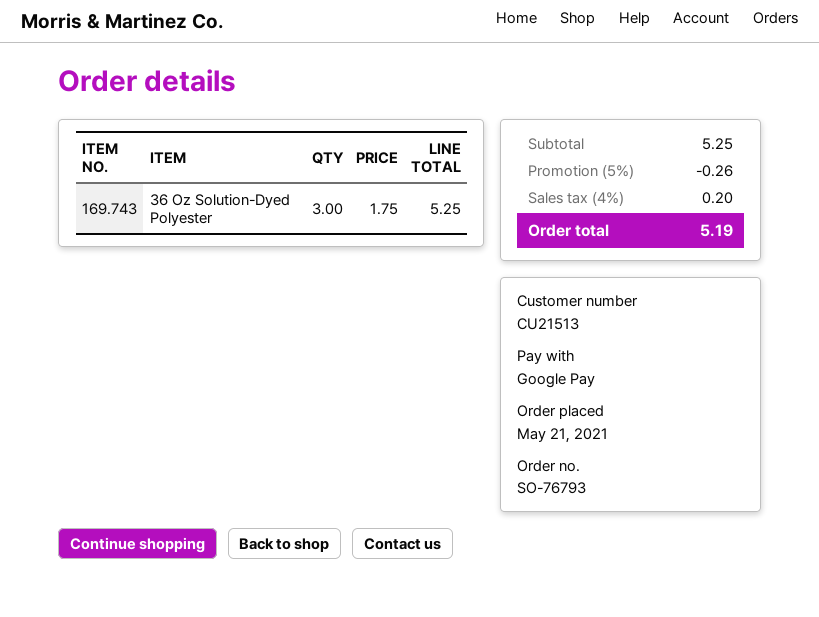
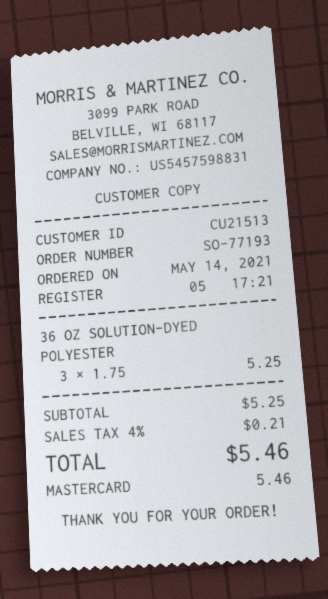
order number: SO-76793 -> SO-77193
order date: 2021-05-21 -> 2021-05-14
payment method: Google Pay -> Mastercard
discount: 5% = 0.26 -> none
tax: 4% = 0.20 -> 4% = 0.21
total: 5.19 -> 5.46

